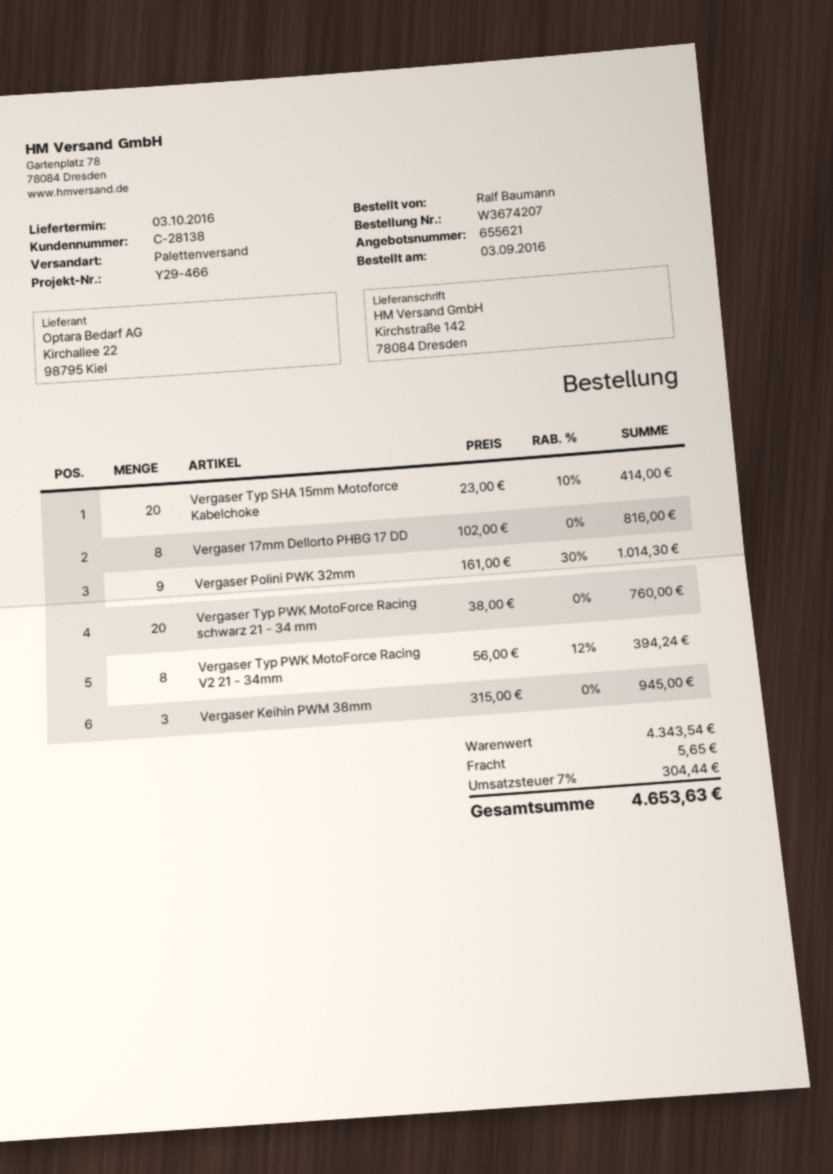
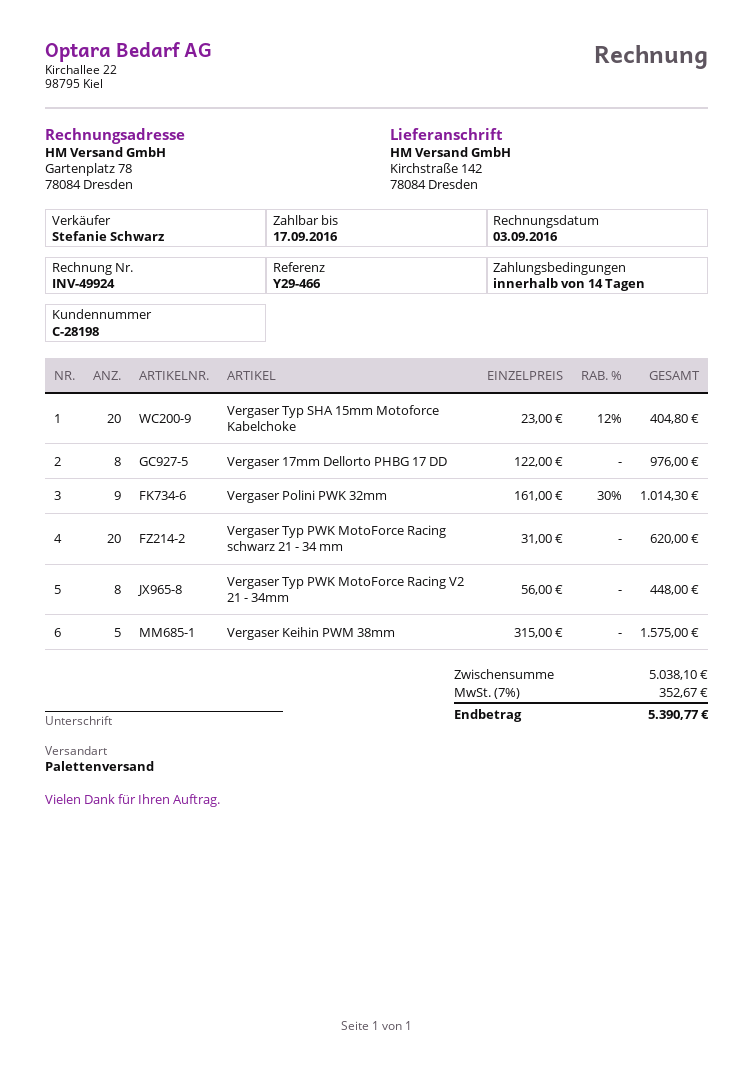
customer number: C-28138 -> C-28198
Vergaser Typ SHA 15mm Motoforce Kabelchoke: 20 x 23.00 - 10% = 414.00 -> 20 x 23.00 - 12% = 404.80
Vergaser 17mm Dellorto PHBG 17 DD: 8 x 102.00 = 816.00 -> 8 x 122.00 = 976.00
Vergaser Typ PWK MotoForce Racing schwarz 21 - 34 mm: 20 x 38.00 = 760.00 -> 20 x 31.00 = 620.00
Vergaser Typ PWK MotoForce Racing V2 21 - 34mm: 8 x 56.00 - 12% = 394.24 -> 8 x 56.00 = 448.00
Vergaser Keihin PWM 38mm: 3 x 315.00 = 945.00 -> 5 x 315.00 = 1575.00
subtotal: 4343.54 -> 5038.10
shipping: 5.65 -> none
tax: 7% = 304.44 -> 7% = 352.67
total: 4653.63 -> 5390.77

